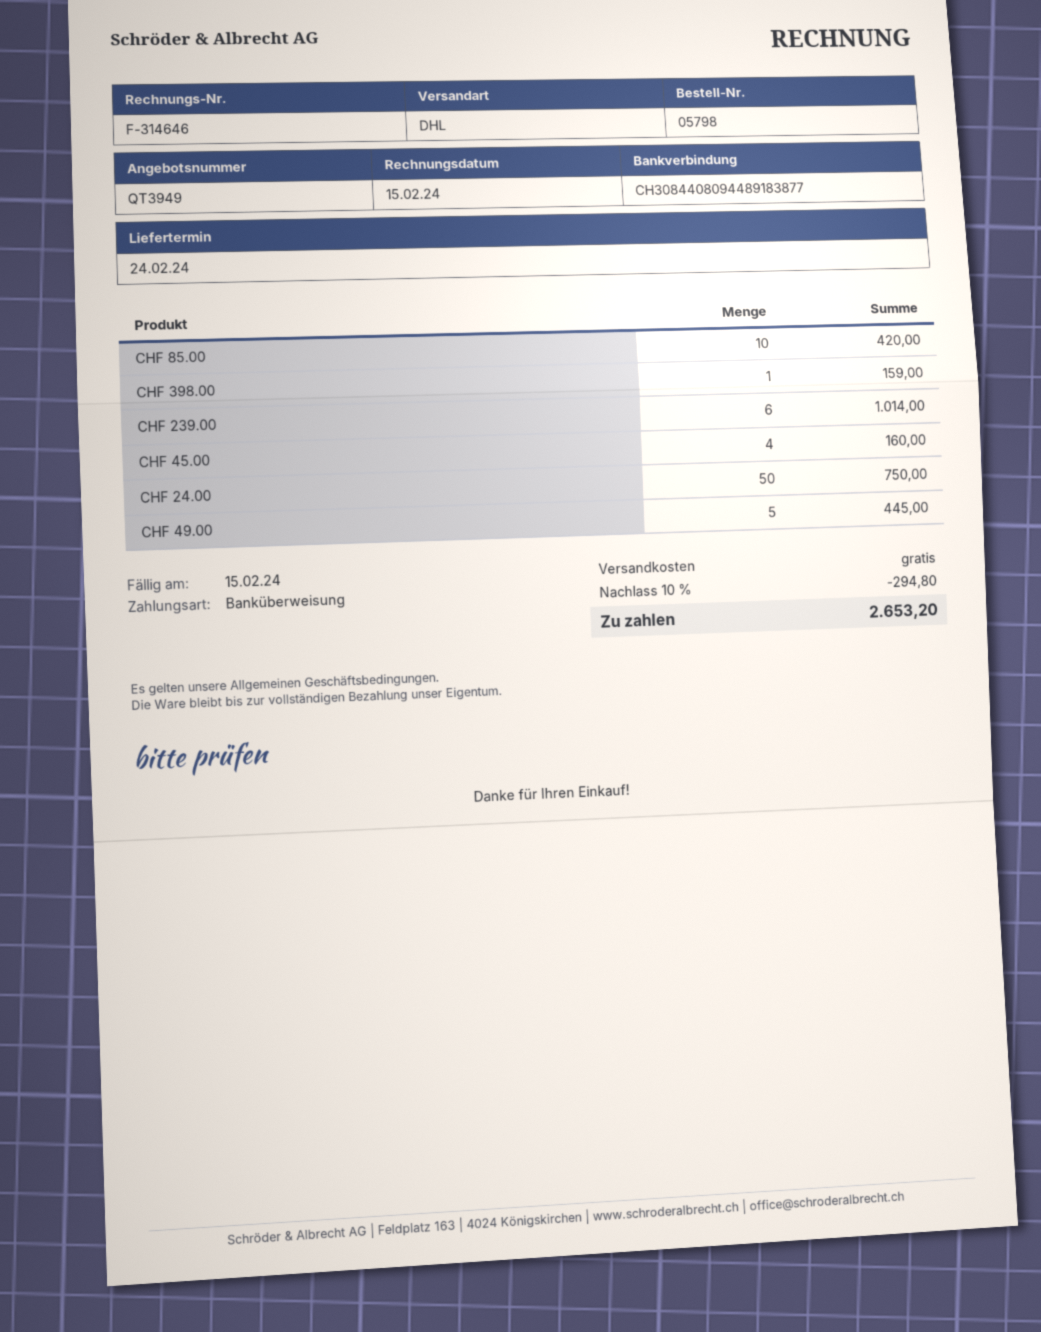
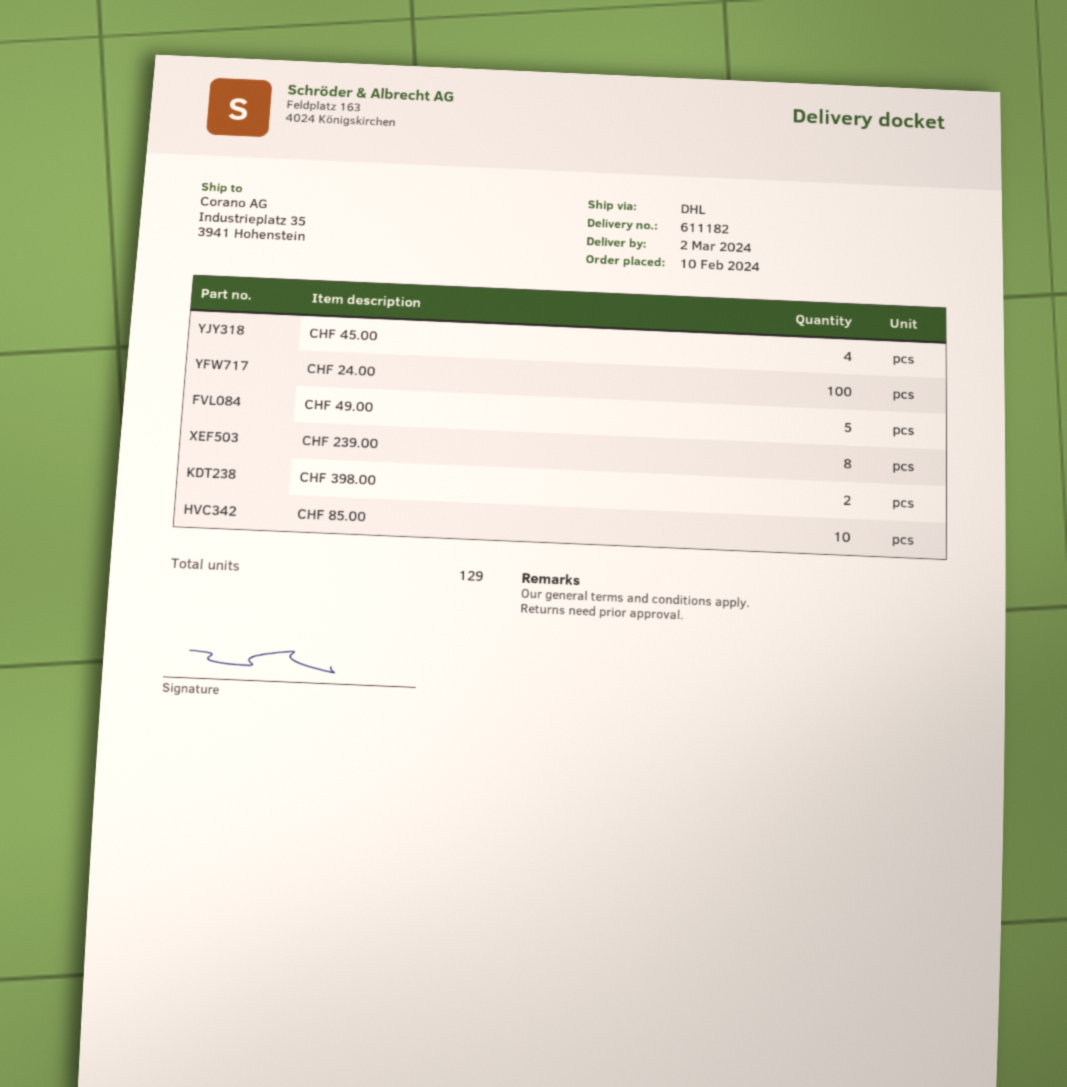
delivery date: 2024-02-24 -> 2024-03-02
CHF 398.00: 1 -> 2
CHF 239.00: 6 -> 8
CHF 24.00: 50 -> 100

